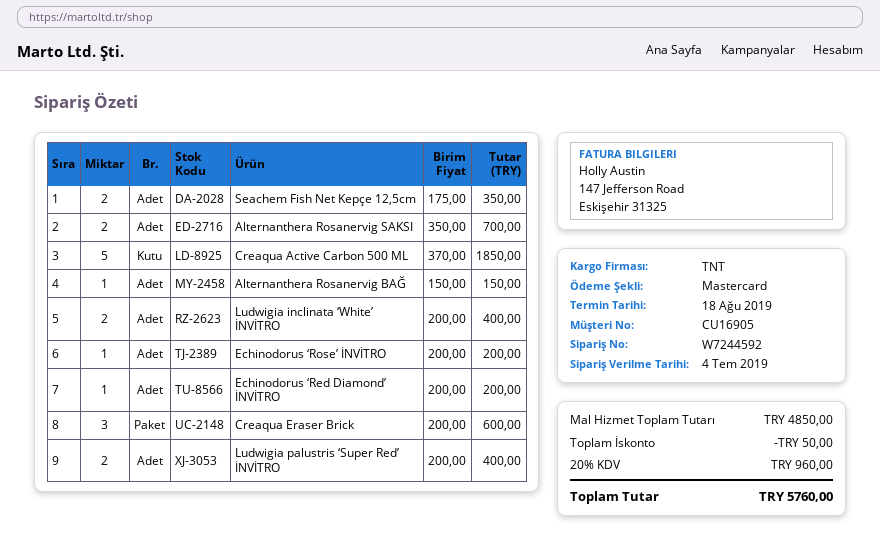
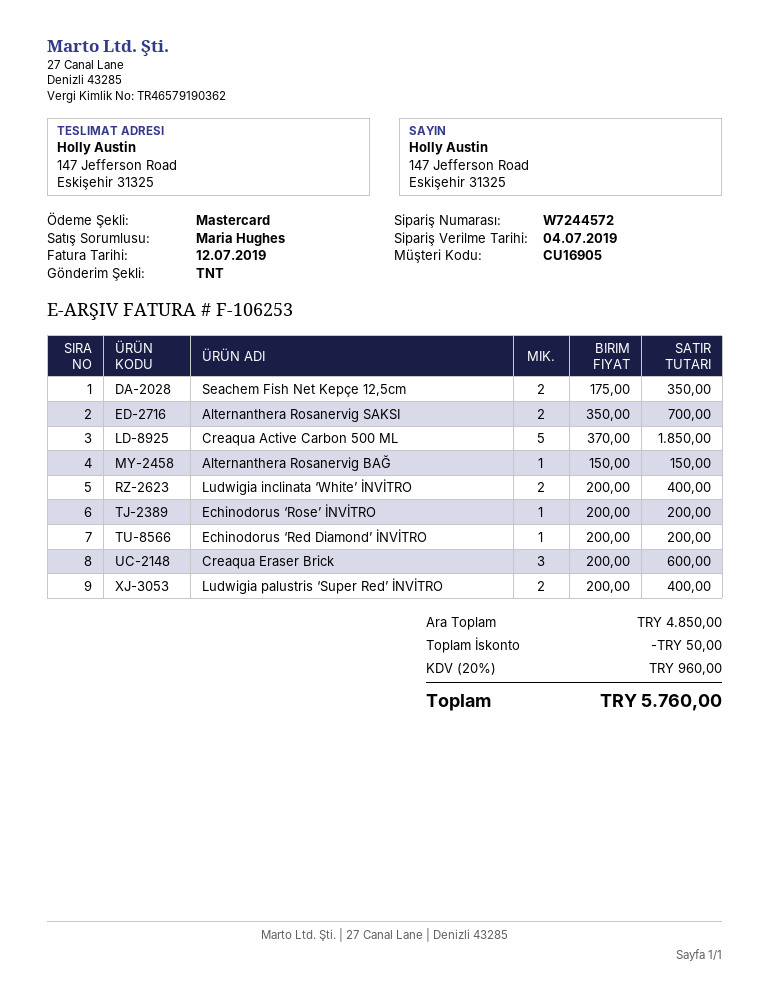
order number: W7244592 -> W7244572

